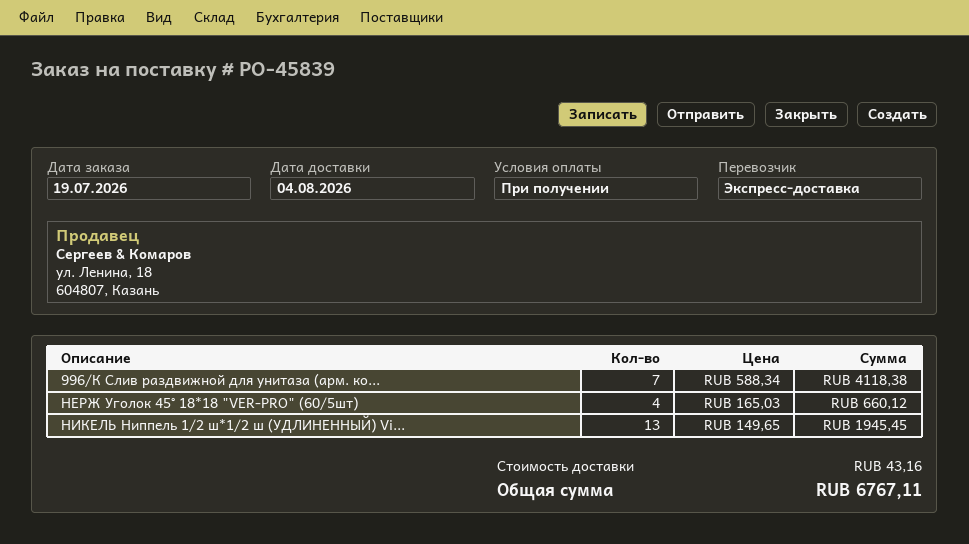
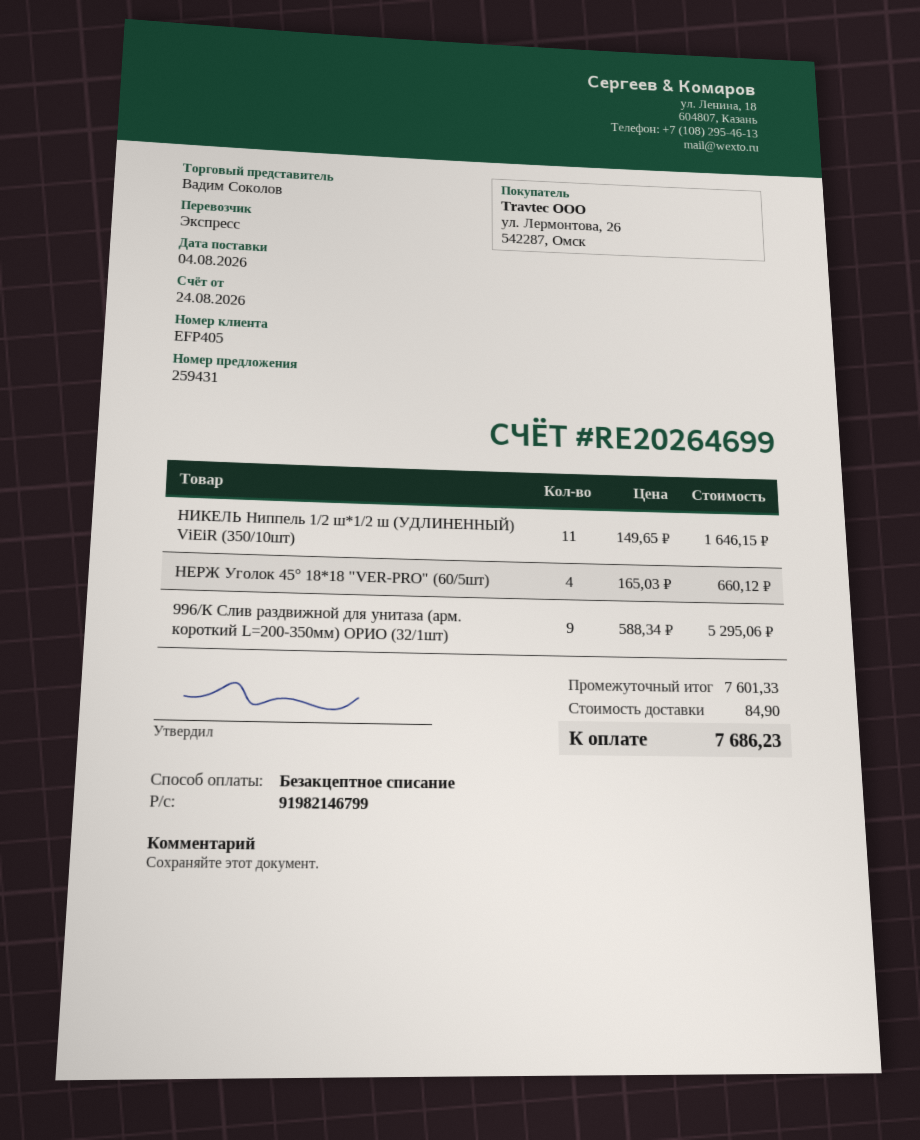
996/К Слив раздвижной для унитаза (арм. ко...: 7 x 588.34 = 4118.38 -> 9 x 588.34 = 5295.06
НИКЕЛЬ Ниппель 1/2 ш*1/2 ш (УДЛИНЕННЫЙ) Vi...: 13 x 149.65 = 1945.45 -> 11 x 149.65 = 1646.15
shipping: 43.16 -> 84.90
total: 6767.11 -> 7686.23

